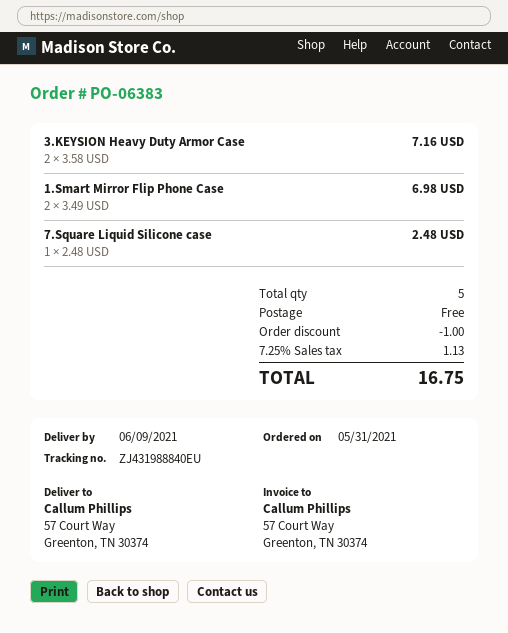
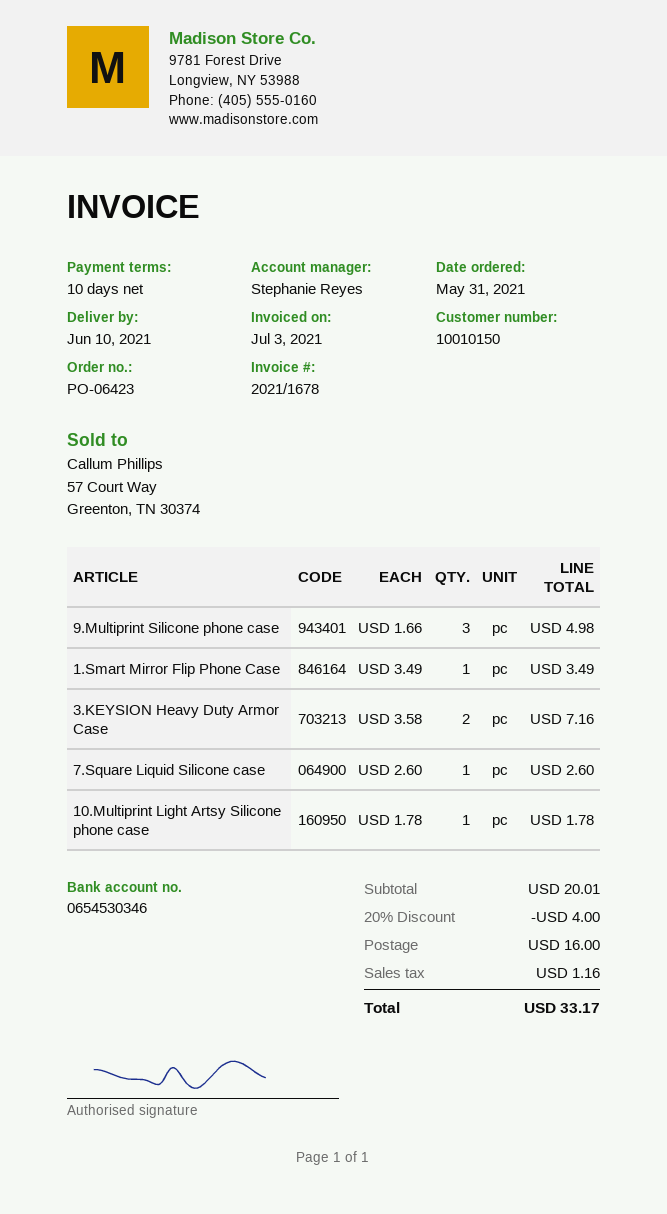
order number: PO-06383 -> PO-06423
delivery date: 2021-06-09 -> 2021-06-10
1.Smart Mirror Flip Phone Case: 2 x 3.49 = 6.98 -> 1 x 3.49 = 3.49
7.Square Liquid Silicone case: 1 x 2.48 = 2.48 -> 1 x 2.60 = 2.60
9.Multiprint Silicone phone case: none -> 3 x 1.66 = 4.98
10.Multiprint Light Artsy Silicone phone case: none -> 1 x 1.78 = 1.78
discount: 1.00 -> 4.00
shipping: 0.00 -> 16.00
tax: 1.13 -> 1.16
total: 16.75 -> 33.17

